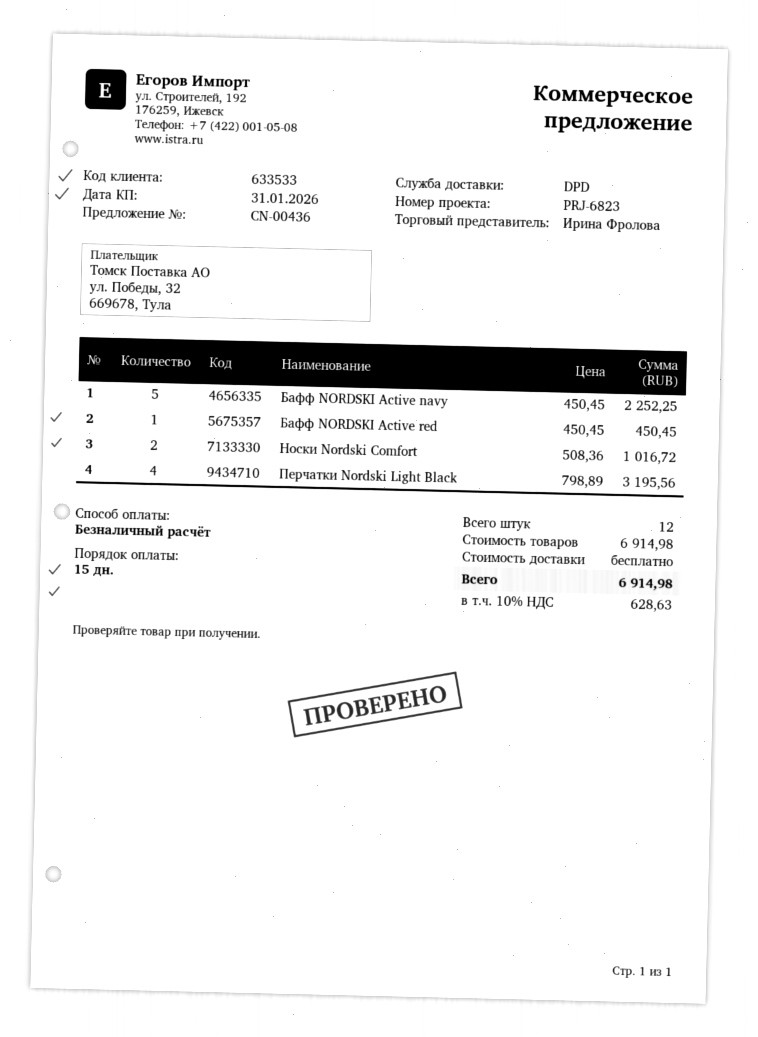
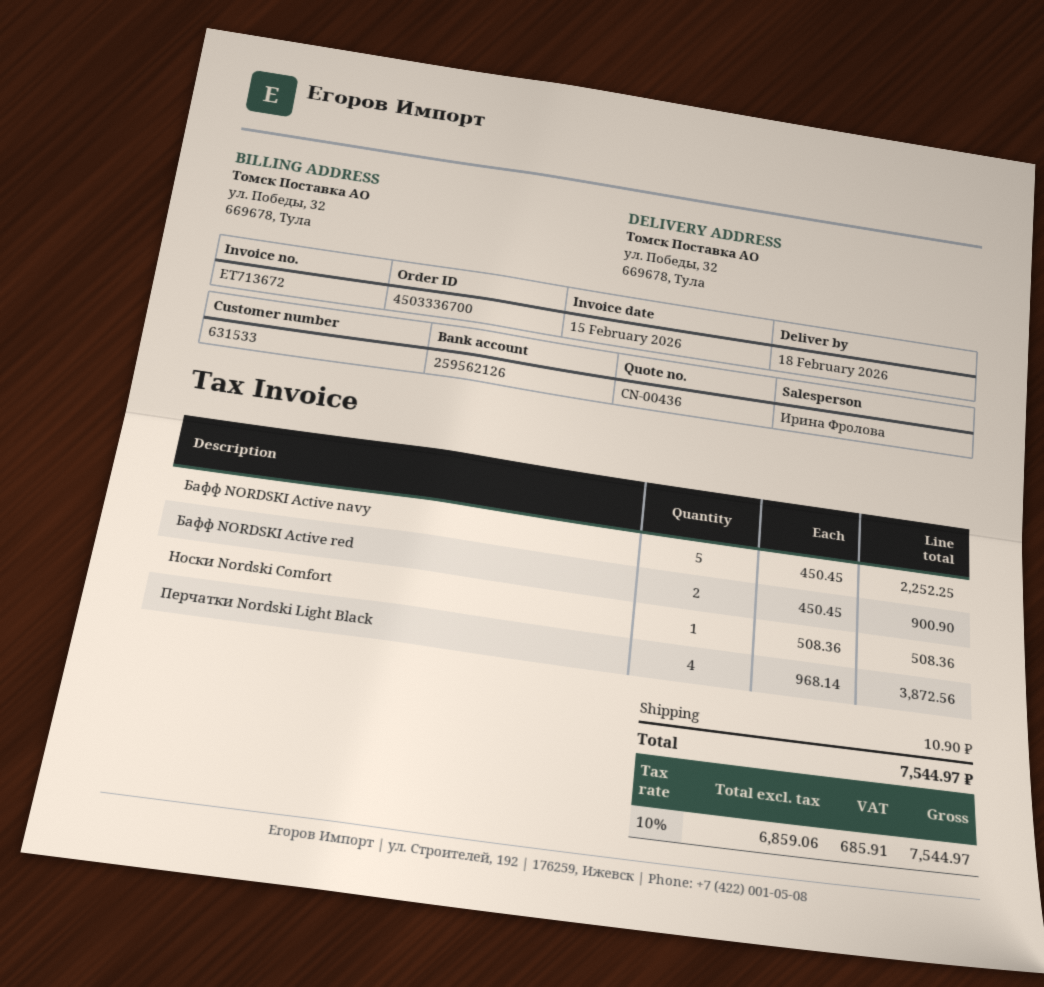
customer number: 633533 -> 631533
Бафф NORDSKI Active red: 1 x 450.45 = 450.45 -> 2 x 450.45 = 900.90
Носки Nordski Comfort: 2 x 508.36 = 1016.72 -> 1 x 508.36 = 508.36
Перчатки Nordski Light Black: 4 x 798.89 = 3195.56 -> 4 x 968.14 = 3872.56
shipping: 0.00 -> 10.90
tax: 10% = 628.63 -> 10% = 685.91
total: 6914.98 -> 7544.97

